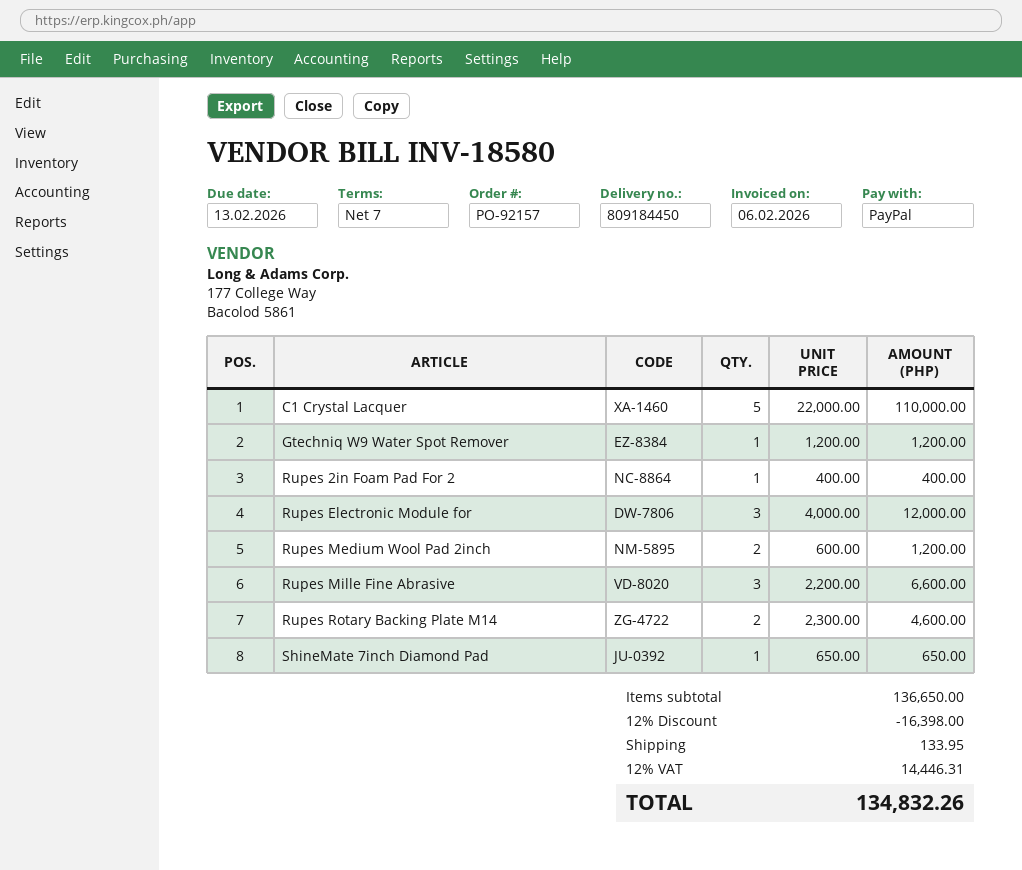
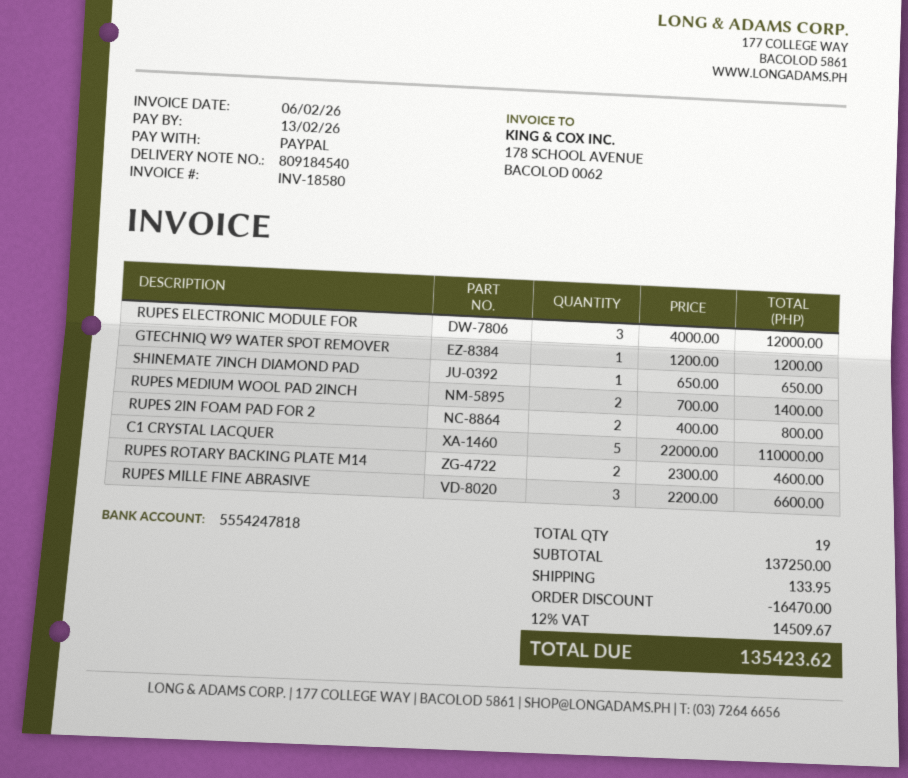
delivery note number: 809184450 -> 809184540
Rupes 2in Foam Pad For 2: 1 x 400.00 = 400.00 -> 2 x 400.00 = 800.00
Rupes Medium Wool Pad 2inch: 2 x 600.00 = 1200.00 -> 2 x 700.00 = 1400.00
subtotal: 136650.00 -> 137250.00
discount: 16398.00 -> 16470.00
tax: 12% = 14446.31 -> 12% = 14509.67
total: 134832.26 -> 135423.62

